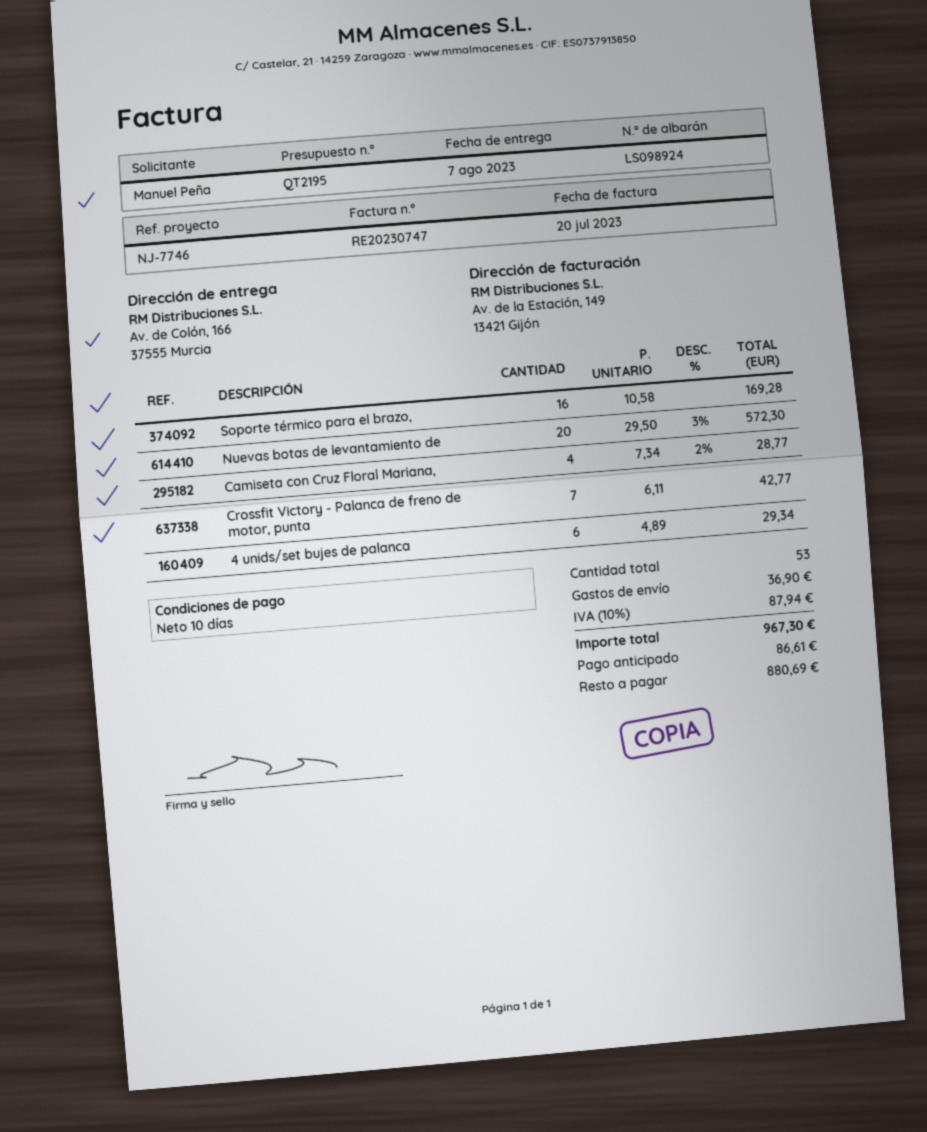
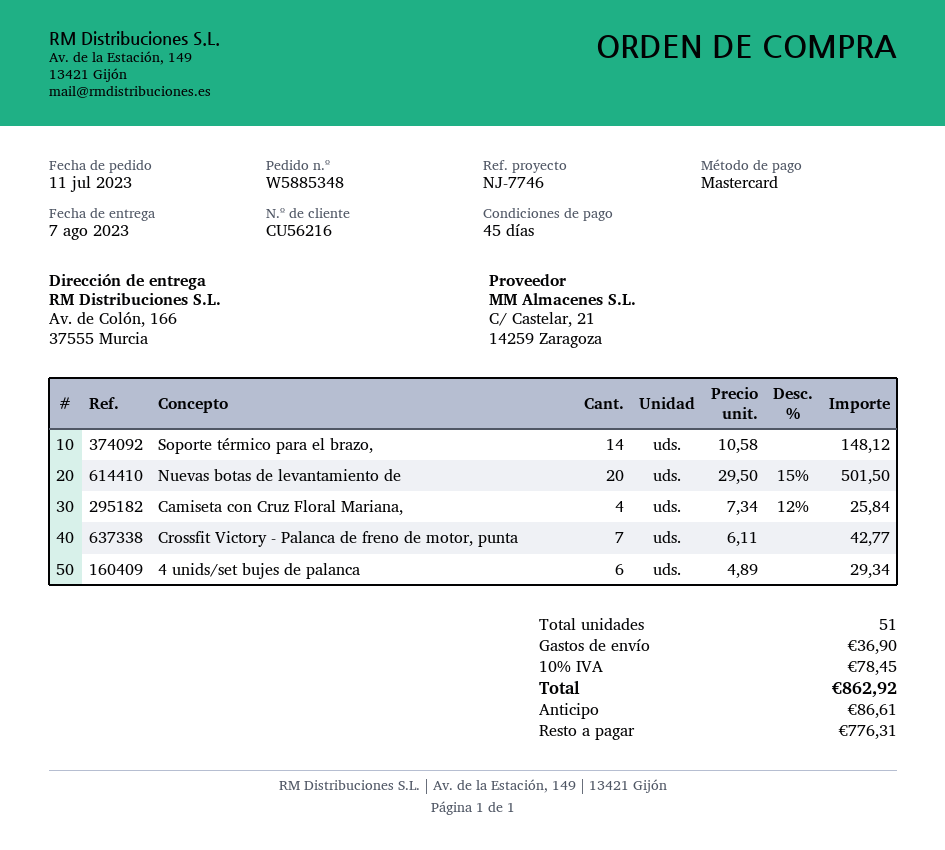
payment terms: 10 days -> 45 days
Soporte térmico para el brazo,: 16 x 10.58 = 169.28 -> 14 x 10.58 = 148.12
Nuevas botas de levantamiento de: 20 x 29.50 - 3% = 572.30 -> 20 x 29.50 - 15% = 501.50
Camiseta con Cruz Floral Mariana,: 4 x 7.34 - 2% = 28.77 -> 4 x 7.34 - 12% = 25.84
total quantity: 53 -> 51
tax: 10% = 87.94 -> 10% = 78.45
total: 967.30 -> 862.92
balance: 880.69 -> 776.31

